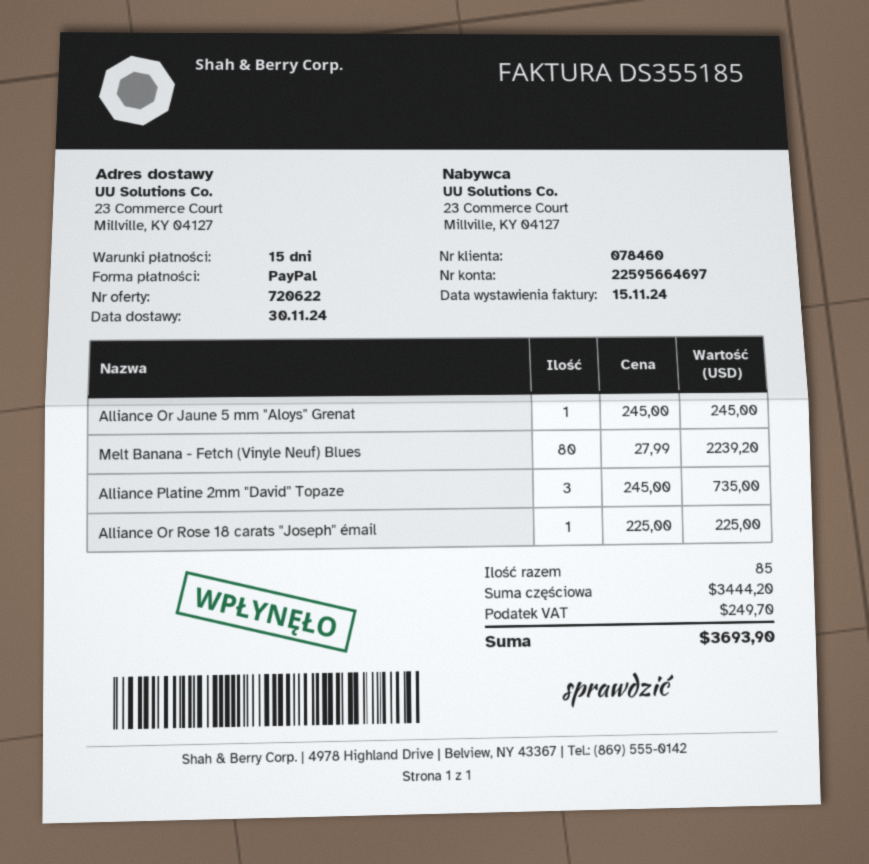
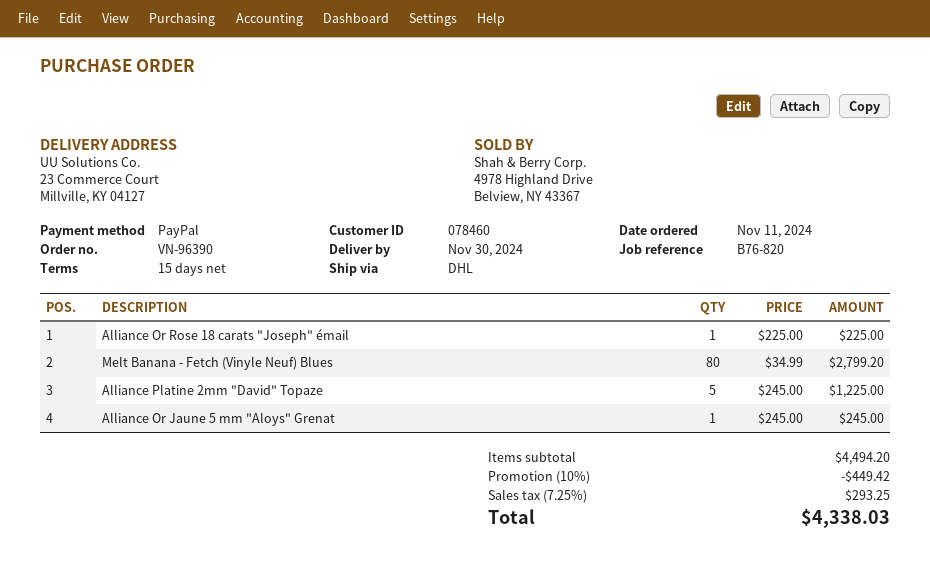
Melt Banana - Fetch (Vinyle Neuf) Blues: 80 x 27.99 = 2239.20 -> 80 x 34.99 = 2799.20
Alliance Platine 2mm "David" Topaze: 3 x 245.00 = 735.00 -> 5 x 245.00 = 1225.00
subtotal: 3444.20 -> 4494.20
discount: none -> 10% = 449.42
tax: 249.70 -> 293.25
total: 3693.90 -> 4338.03

